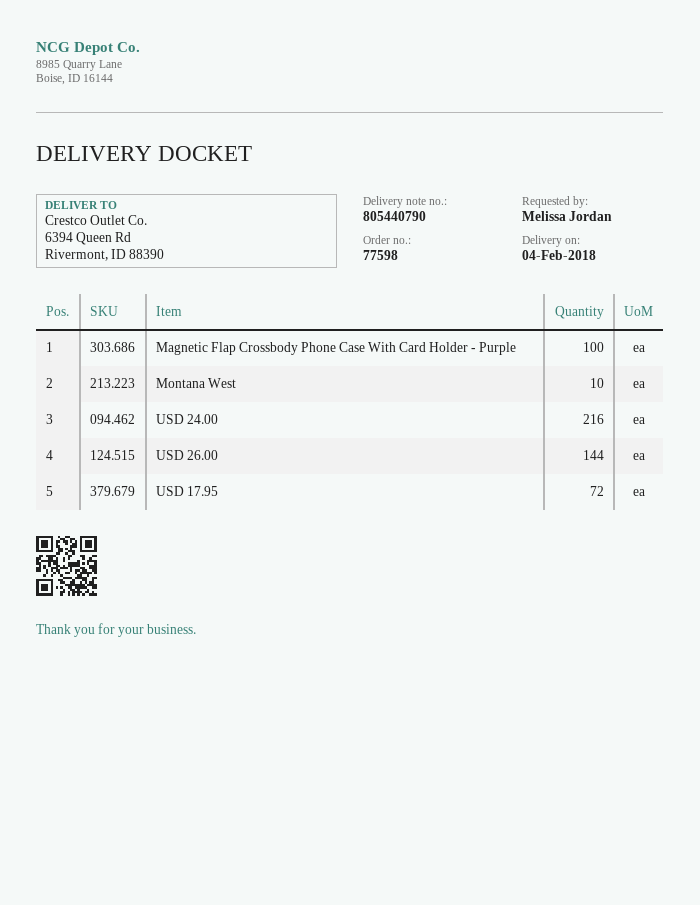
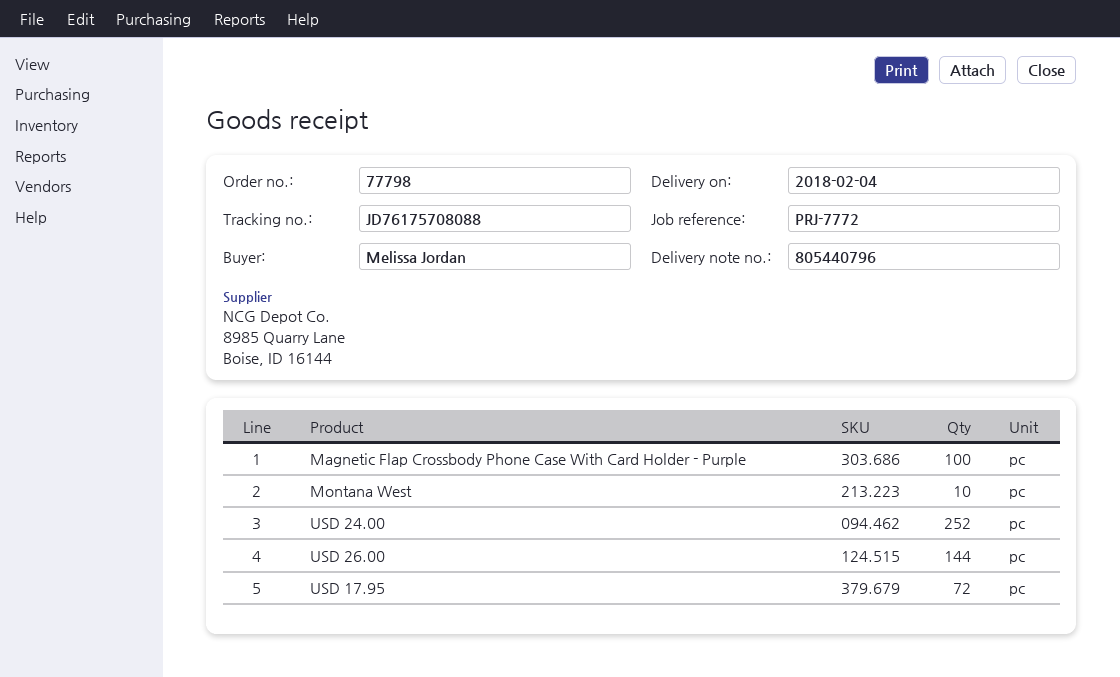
order number: 77598 -> 77798
delivery note number: 805440790 -> 805440796
USD 24.00: 216 -> 252

